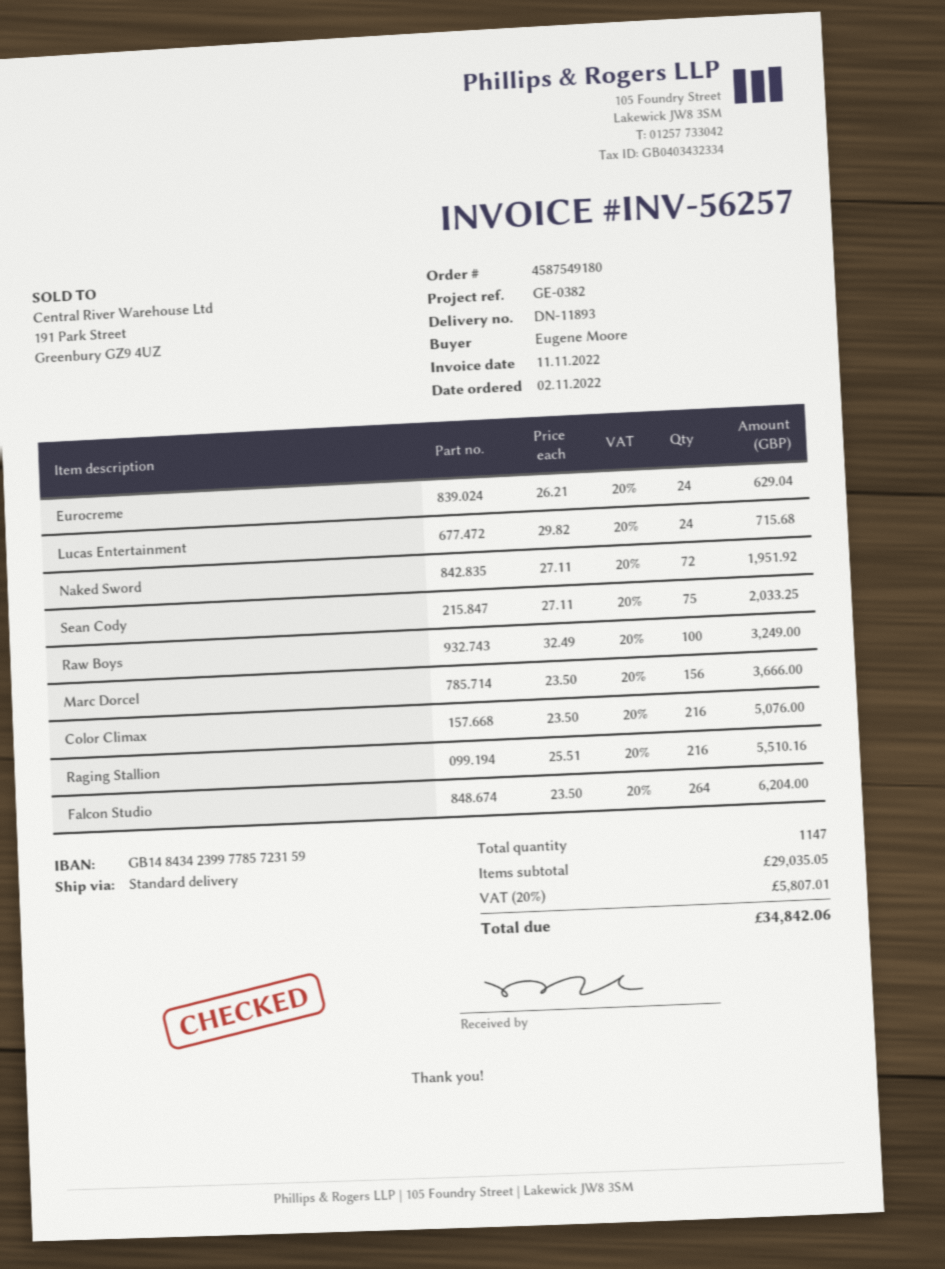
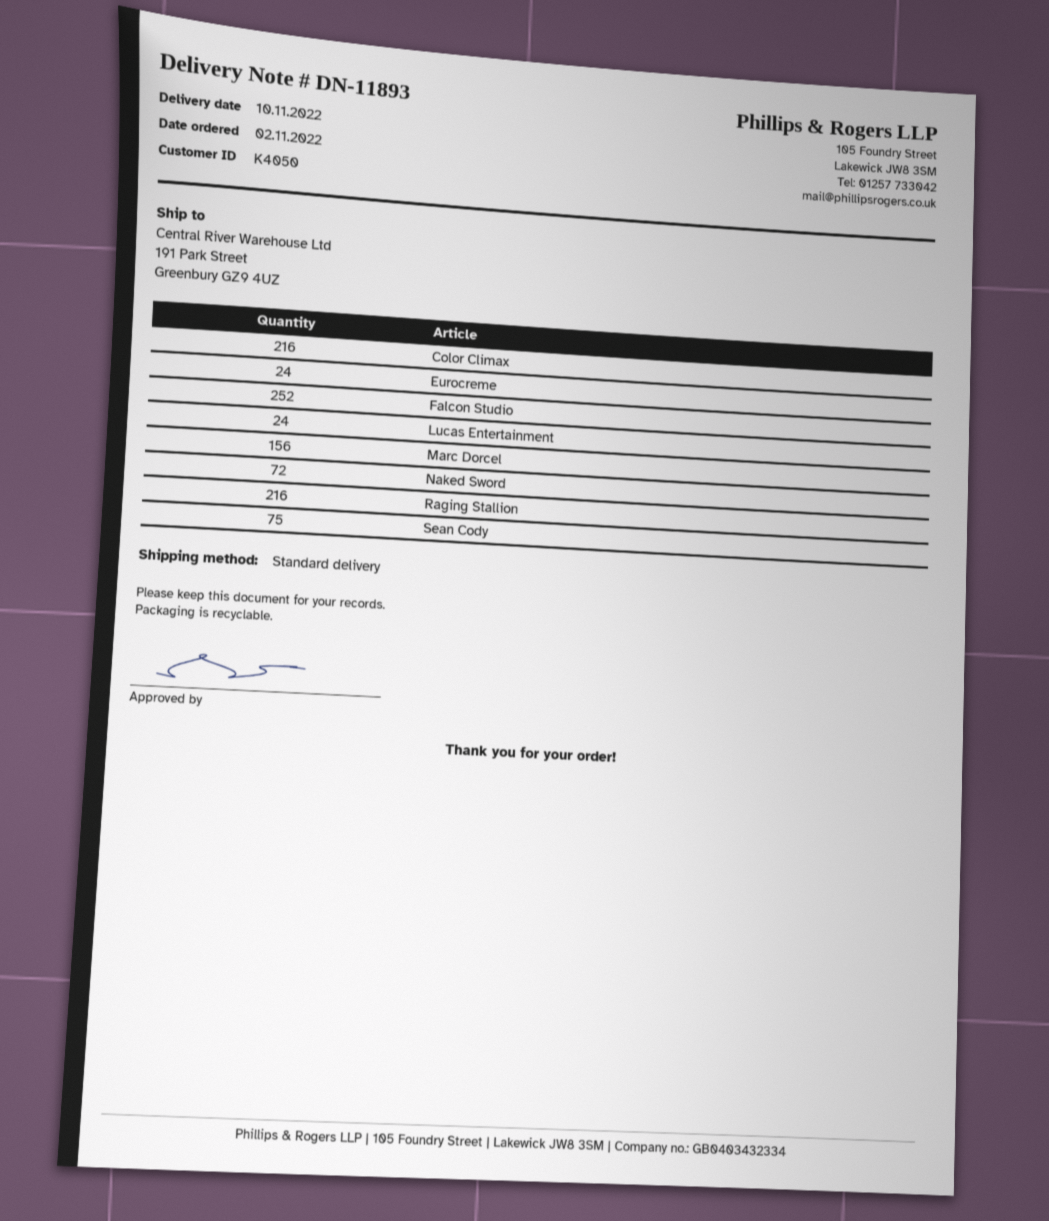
Raw Boys: 100 -> none
Falcon Studio: 264 -> 252

